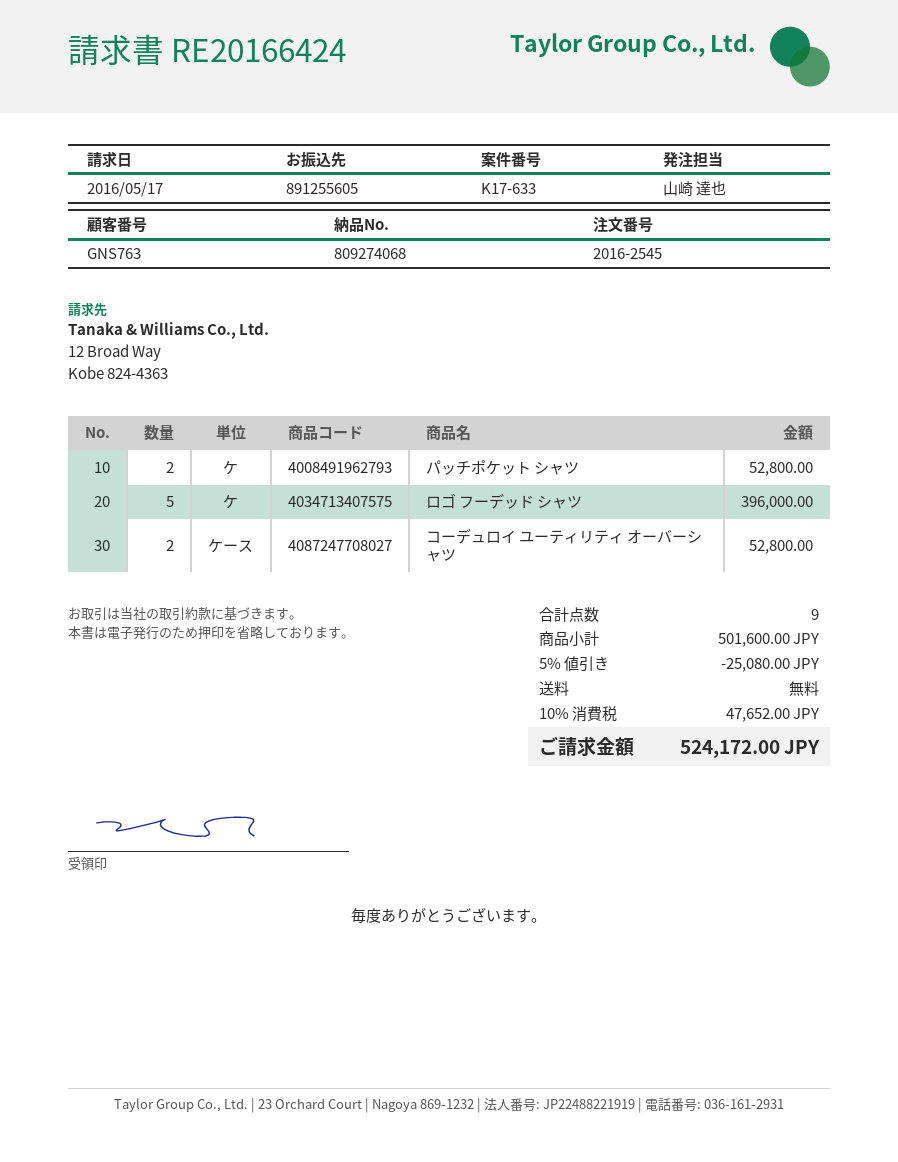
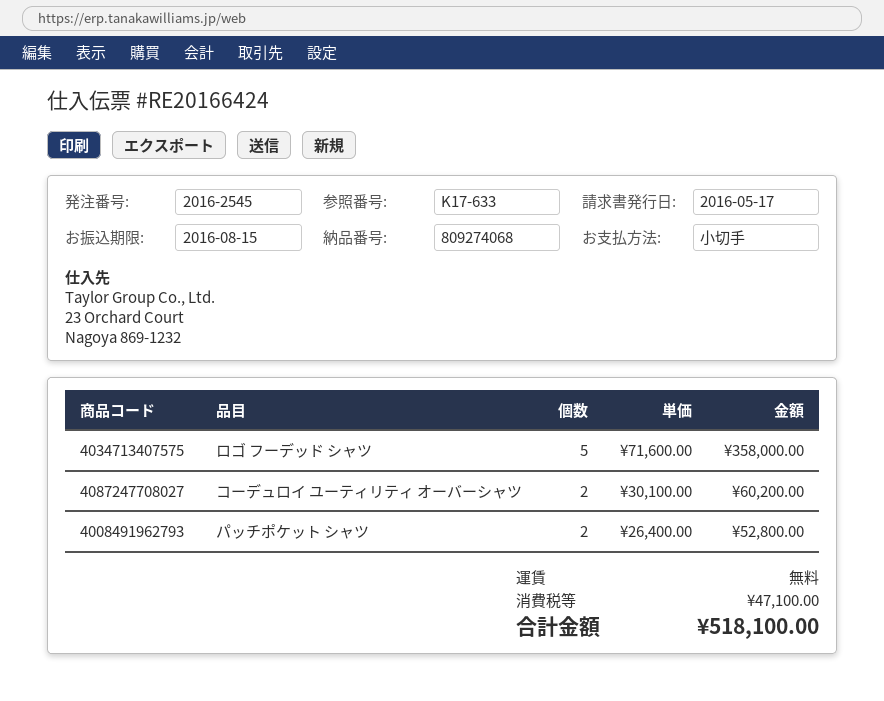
ロゴ フーデッド シャツ: 5 for 396000.00 -> 5 for 358000.00
コーデュロイ ユーティリティ オーバーシャツ: 2 for 52800.00 -> 2 for 60200.00
discount: 5% = 25080.00 -> none
tax: 47652.00 -> 47100.00
total: 524172.00 -> 518100.00

